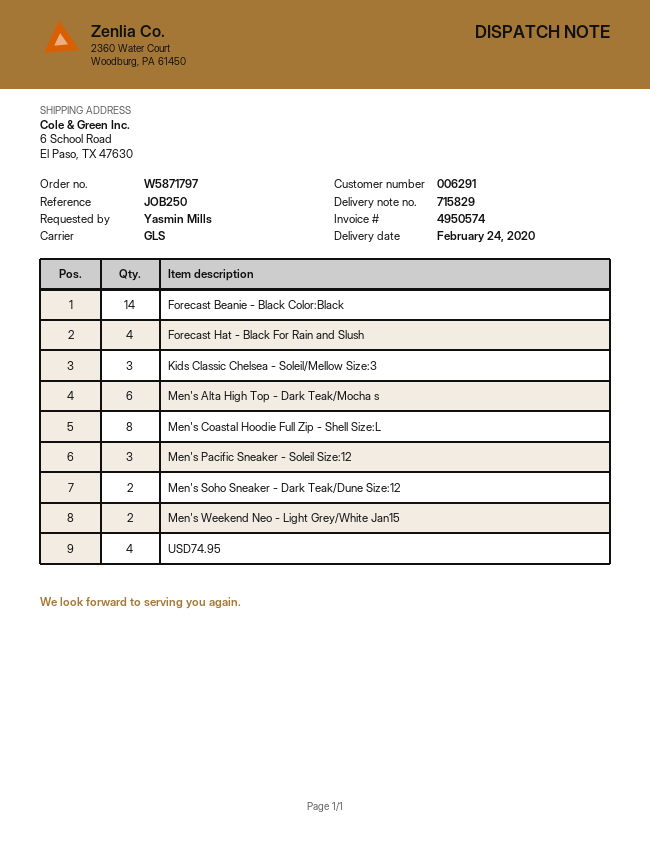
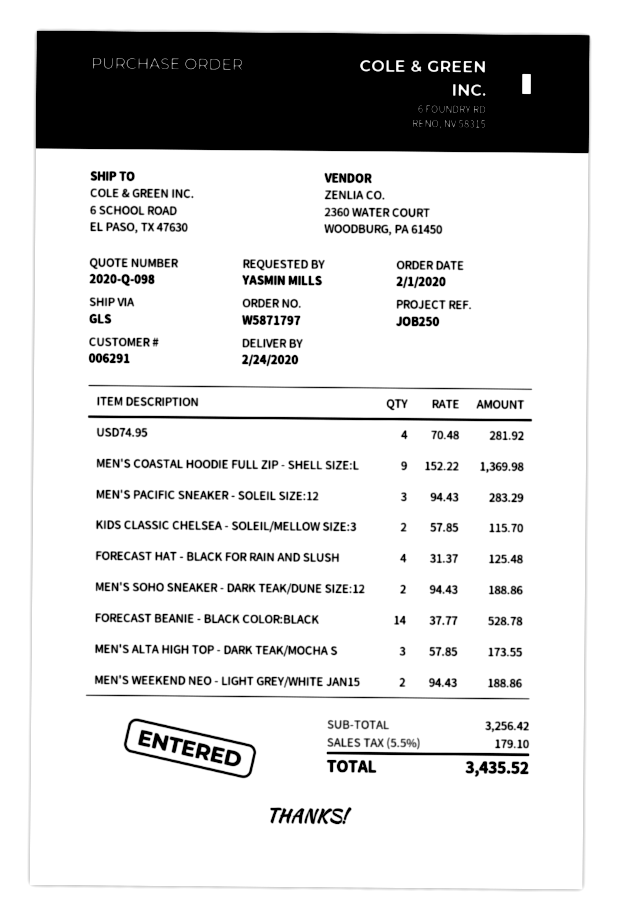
Kids Classic Chelsea - Soleil/Mellow Size:3: 3 -> 2
Men's Alta High Top - Dark Teak/Mocha s: 6 -> 3
Men's Coastal Hoodie Full Zip - Shell Size:L: 8 -> 9

